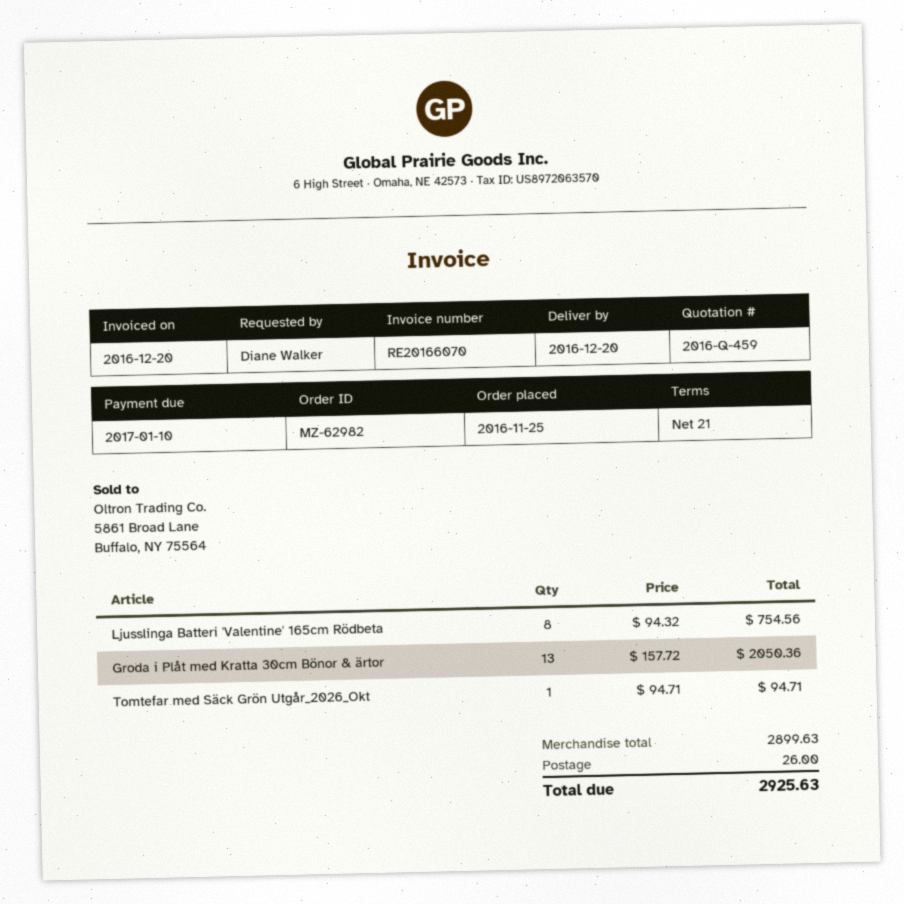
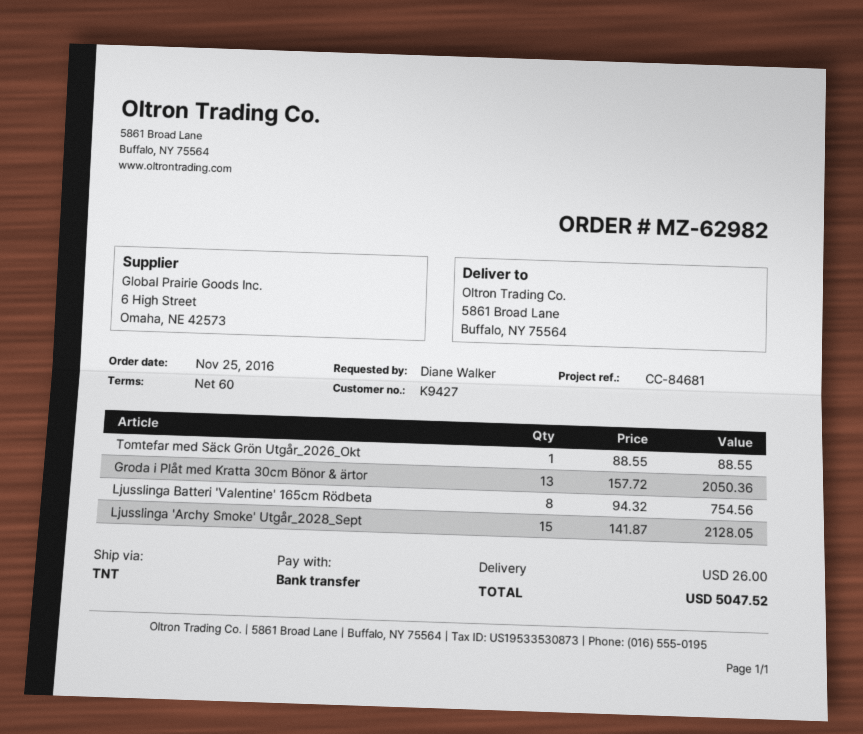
payment terms: 21 days -> 60 days
Tomtefar med Säck Grön Utgår_2026_Okt: 1 x 94.71 = 94.71 -> 1 x 88.55 = 88.55
Ljusslinga 'Archy Smoke' Utgår_2028_Sept: none -> 15 x 141.87 = 2128.05
total: 2925.63 -> 5047.52

